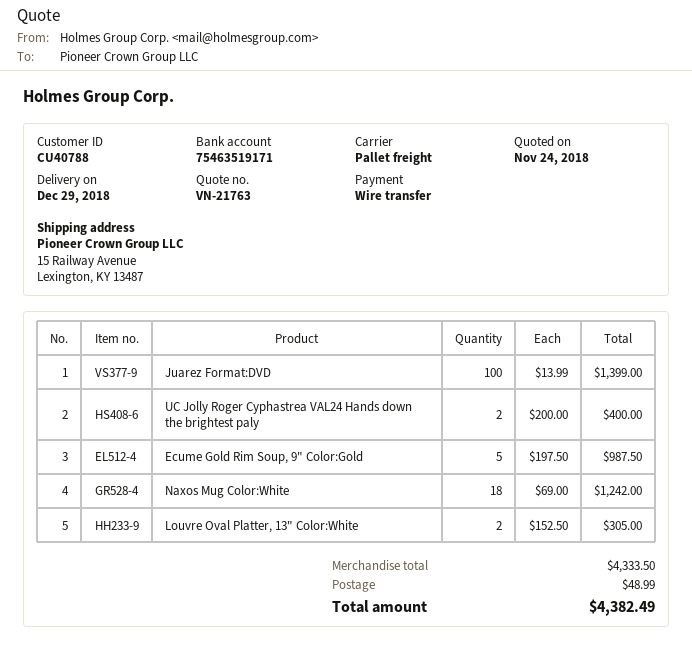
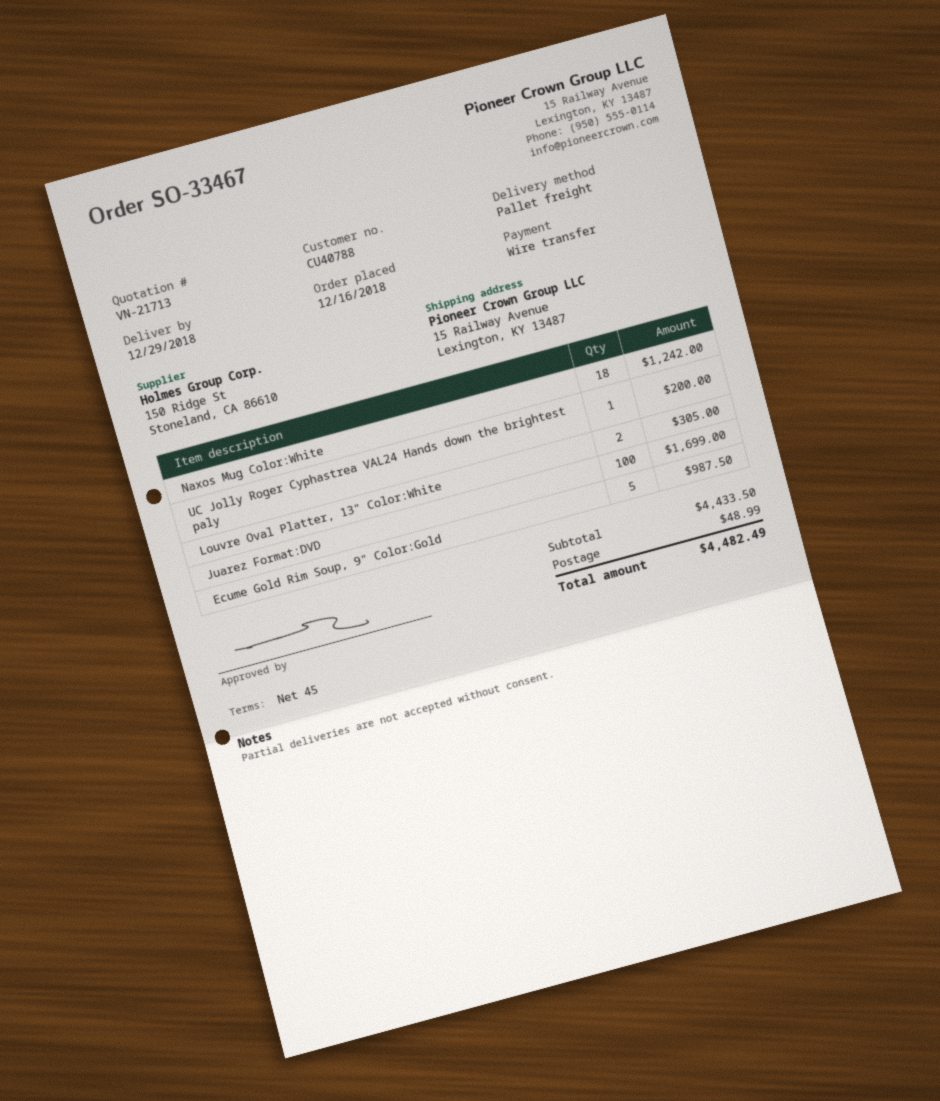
quote number: VN-21763 -> VN-21713
Juarez Format:DVD: 100 for 1399.00 -> 100 for 1699.00
UC Jolly Roger Cyphastrea VAL24 Hands down the brightest paly: 2 for 400.00 -> 1 for 200.00
subtotal: 4333.50 -> 4433.50
total: 4382.49 -> 4482.49

